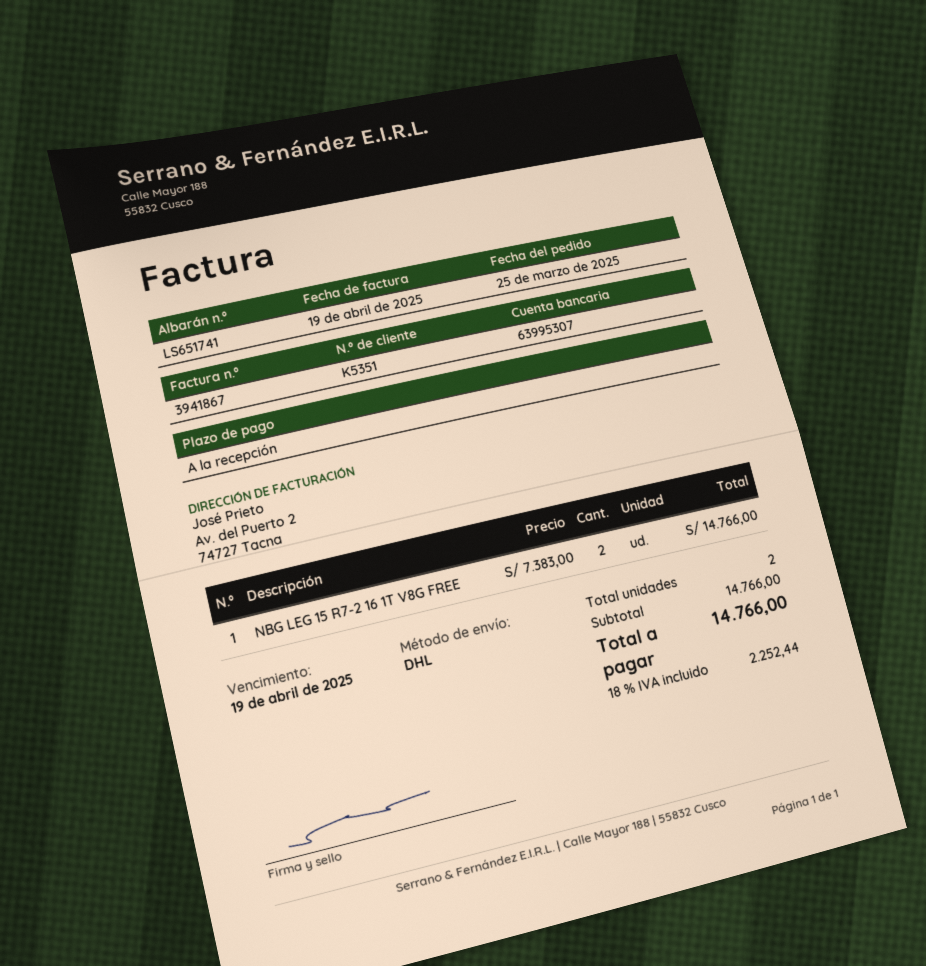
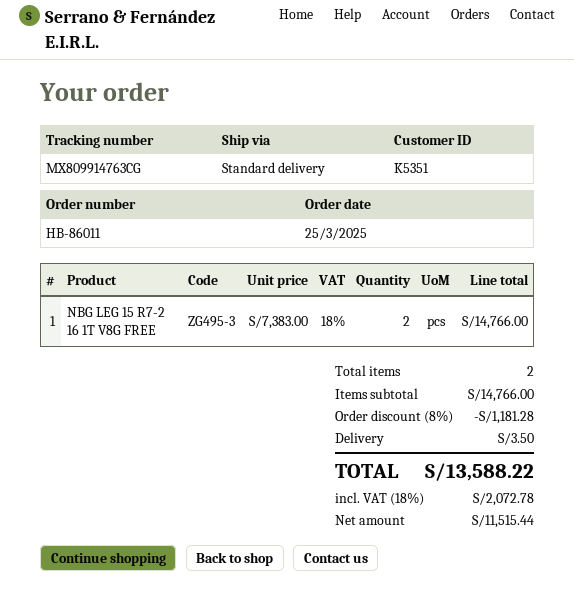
shipping method: DHL -> standard
discount: none -> 8% = 1181.28
shipping: none -> 3.50
tax: 18% = 2252.44 -> 18% = 2072.78
total: 14766.00 -> 13588.22

